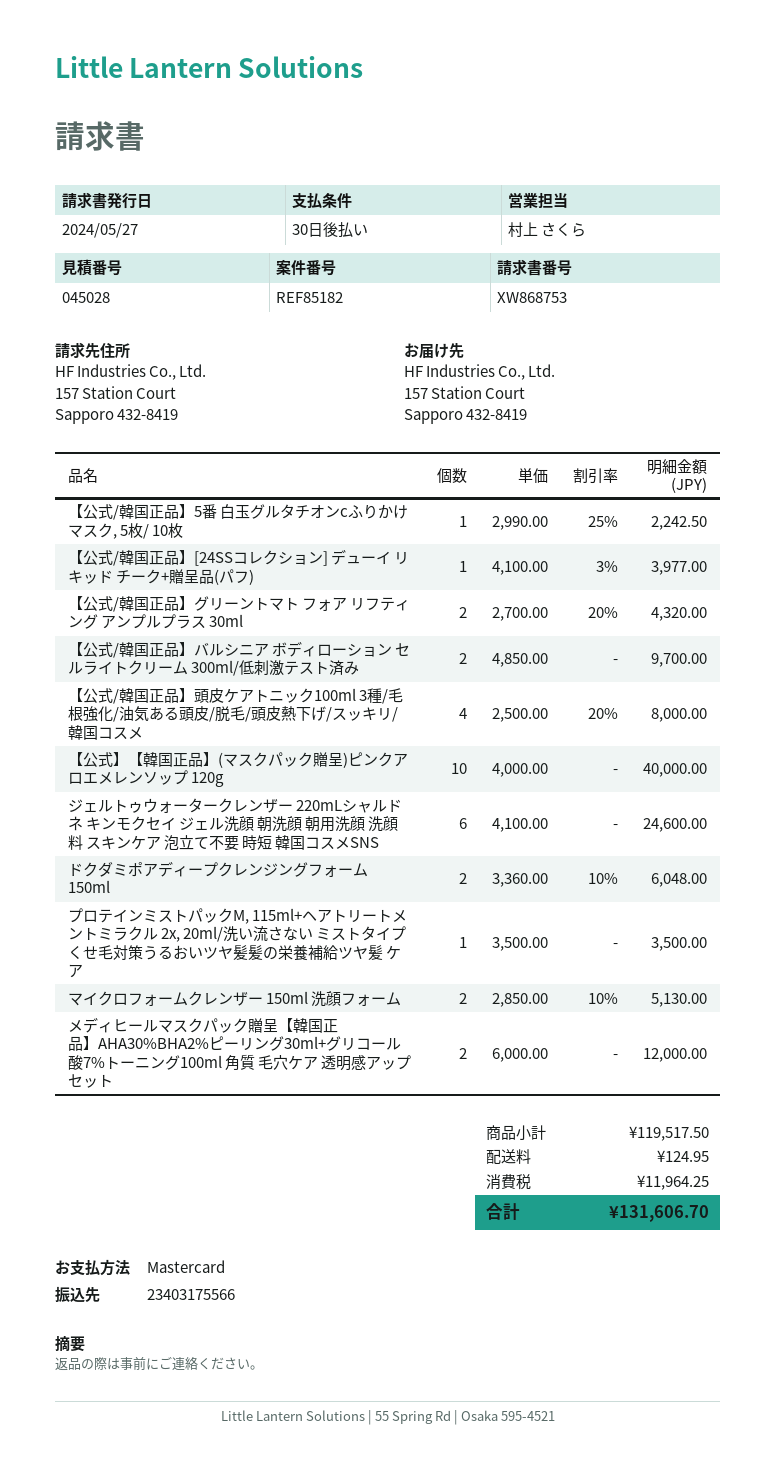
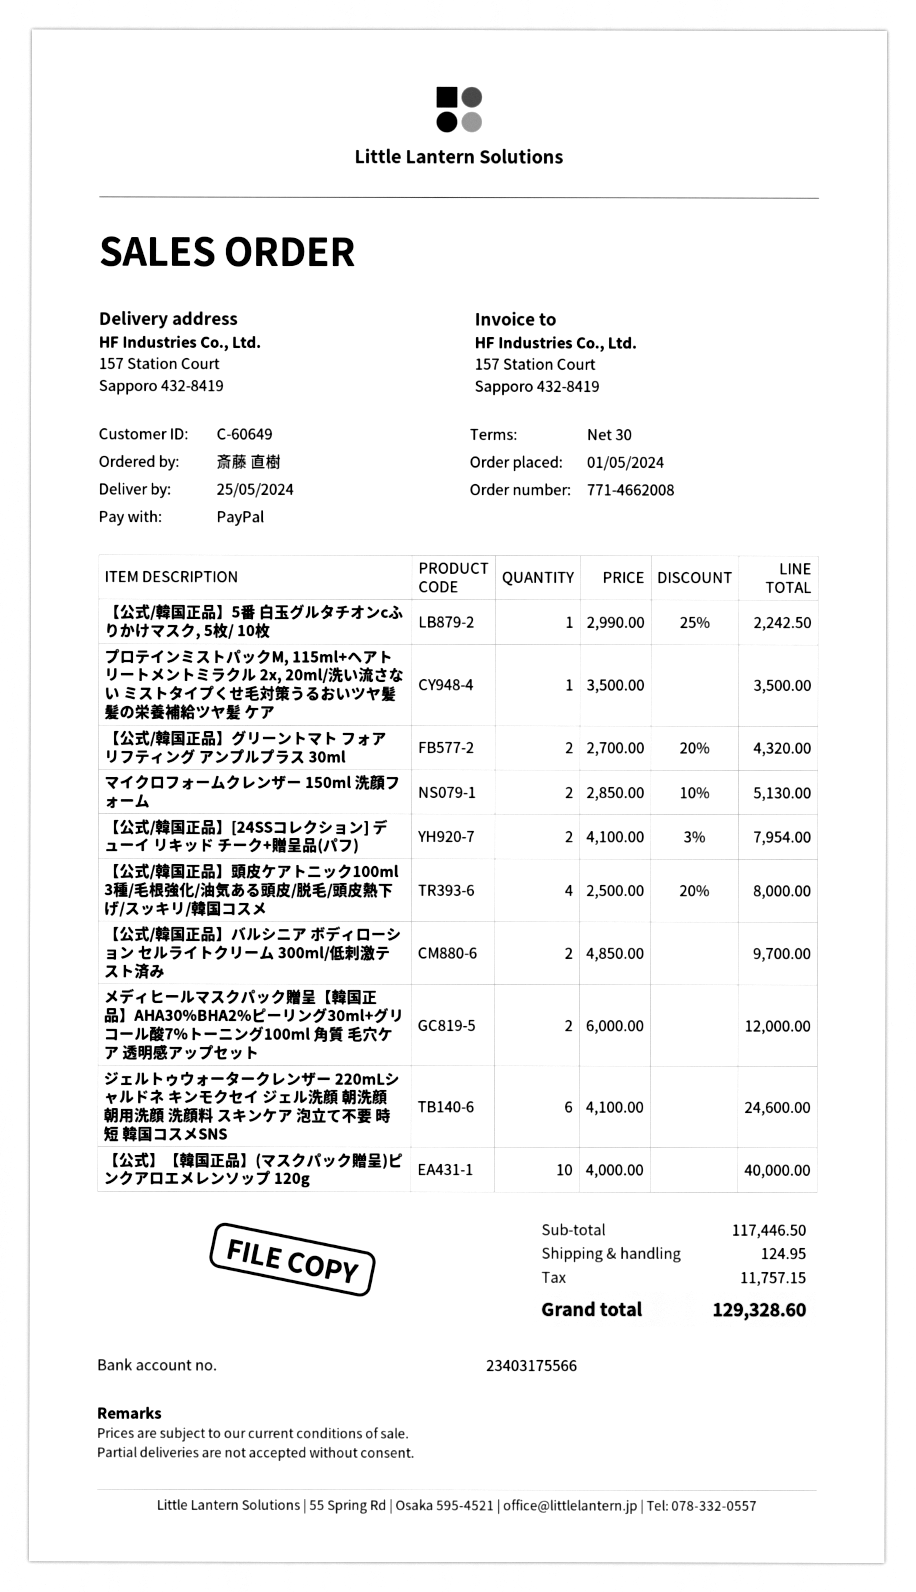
payment method: Mastercard -> PayPal
【公式/韓国正品】[24SSコレクション] デューイ リキッド チーク+贈呈品(パフ): 1 x 4100.00 - 3% = 3977.00 -> 2 x 4100.00 - 3% = 7954.00
ドクダミポアディープクレンジングフォーム 150ml: 2 x 3360.00 - 10% = 6048.00 -> none
subtotal: 119517.50 -> 117446.50
tax: 11964.25 -> 11757.15
total: 131606.70 -> 129328.60

